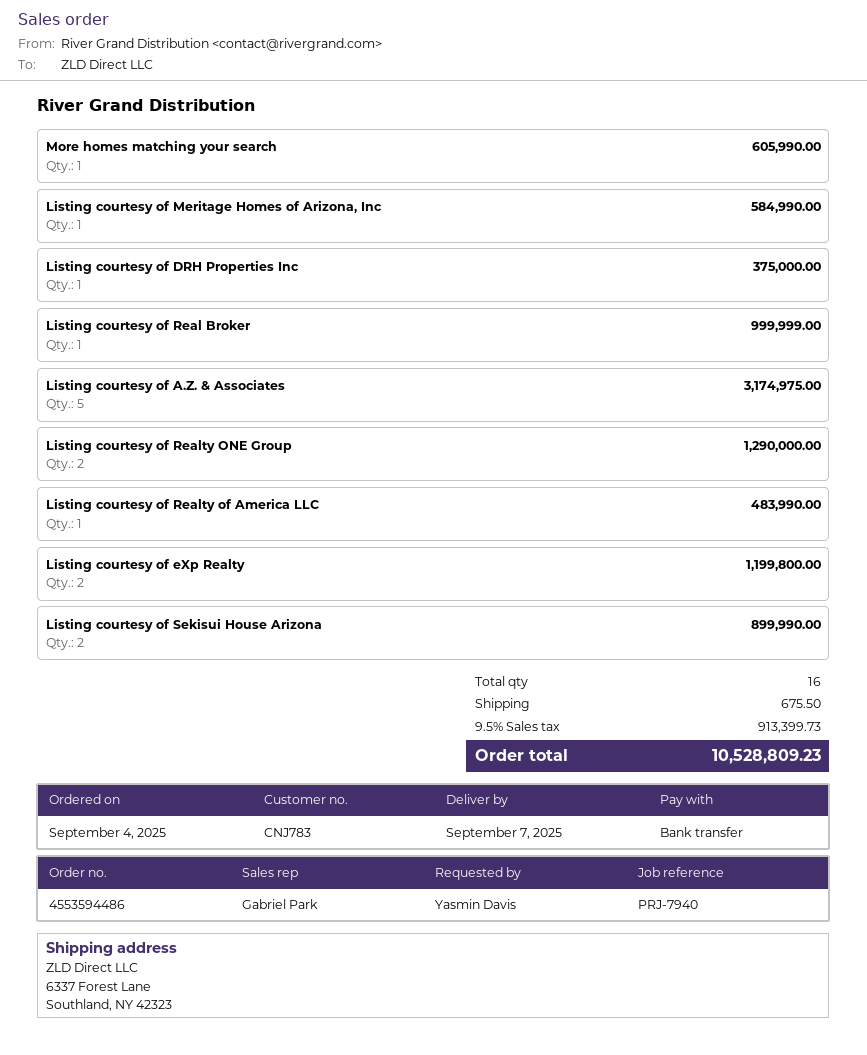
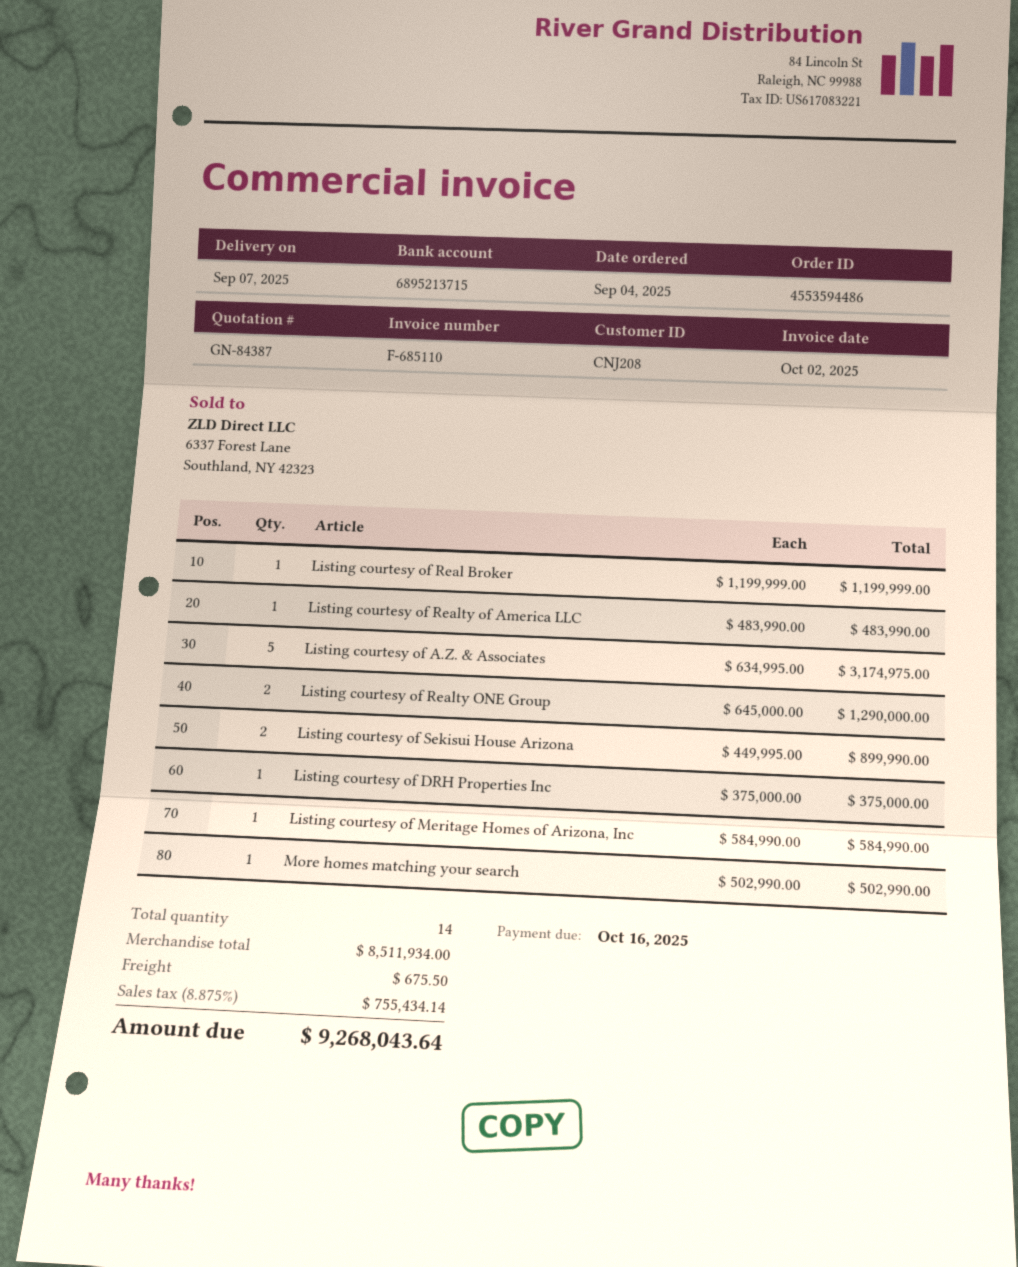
customer number: CNJ783 -> CNJ208
More homes matching your search: 1 for 605990.00 -> 1 for 502990.00
Listing courtesy of Real Broker: 1 for 999999.00 -> 1 for 1199999.00
Listing courtesy of eXp Realty: 2 for 1199800.00 -> none
total quantity: 16 -> 14
tax: 9.5% = 913399.73 -> 8.875% = 755434.14
total: 10528809.23 -> 9268043.64

